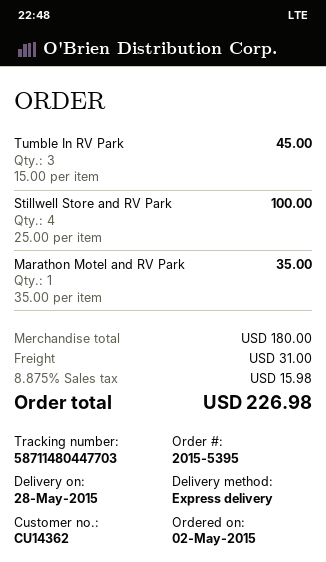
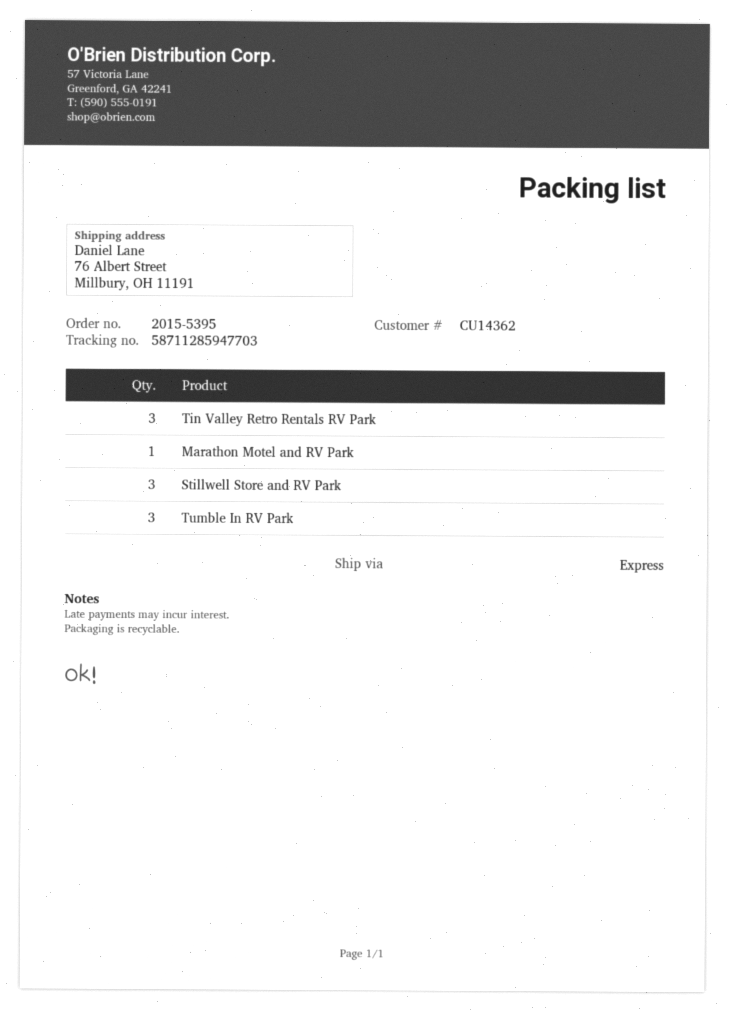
tracking number: 58711480447703 -> 58711285947703
Stillwell Store and RV Park: 4 -> 3
Tin Valley Retro Rentals RV Park: none -> 3

